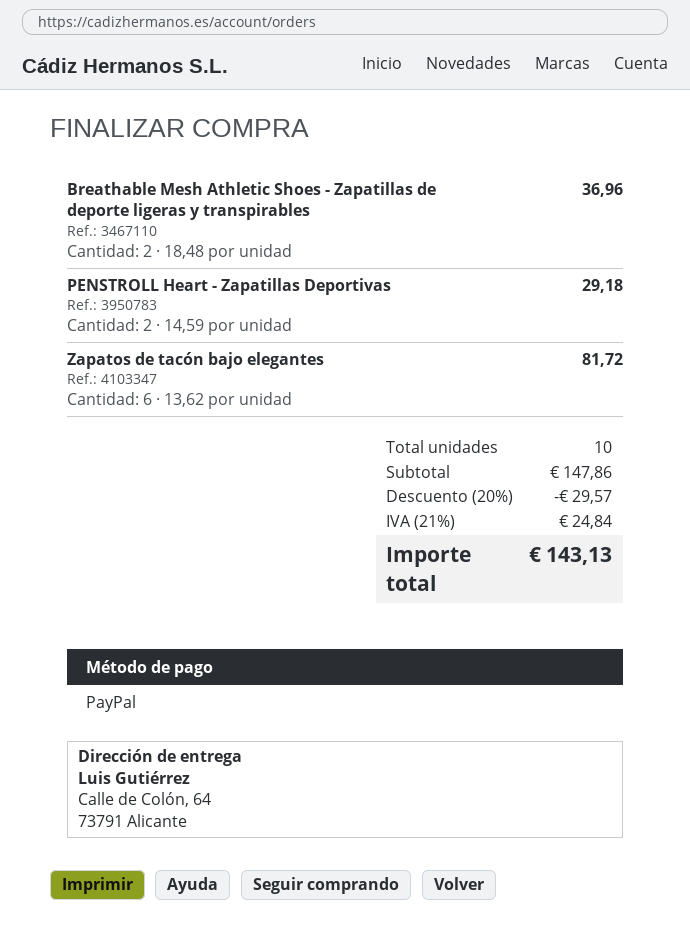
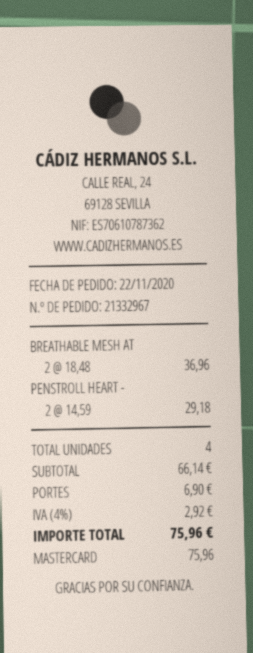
payment method: PayPal -> Mastercard
Zapatos de tacón bajo elegantes: 6 x 13.62 = 81.72 -> none
total quantity: 10 -> 4
subtotal: 147.86 -> 66.14
discount: 20% = 29.57 -> none
shipping: none -> 6.90
tax: 21% = 24.84 -> 4% = 2.92
total: 143.13 -> 75.96

